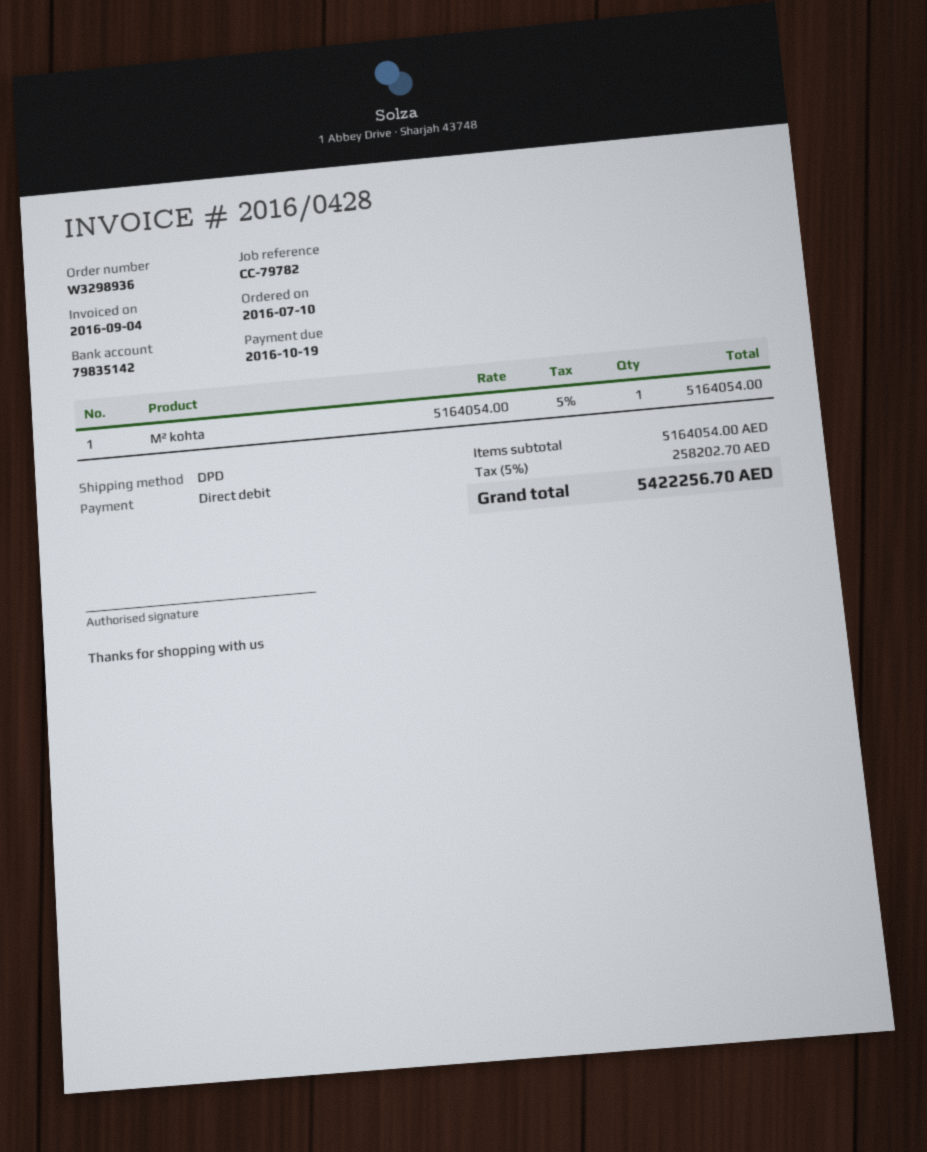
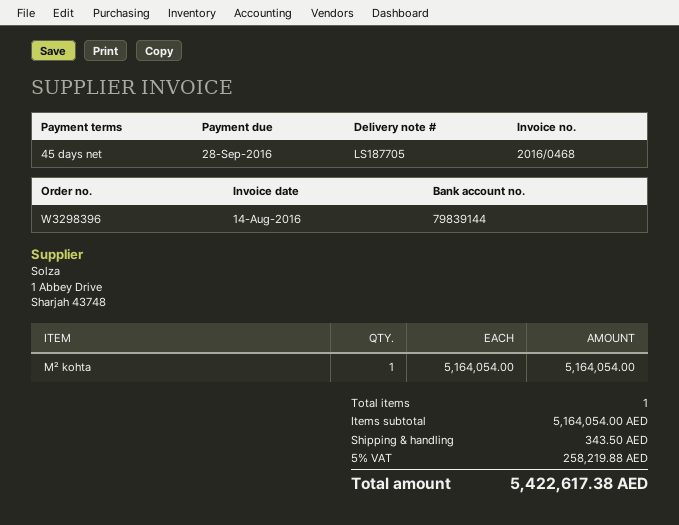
order number: W3298936 -> W3298396
invoice number: 2016/0428 -> 2016/0468
invoice date: 2016-09-04 -> 2016-08-14
due date: 2016-10-19 -> 2016-09-28
bank account: 79835142 -> 79839144
shipping: none -> 343.50
tax: 5% = 258202.70 -> 5% = 258219.88
total: 5422256.70 -> 5422617.38

